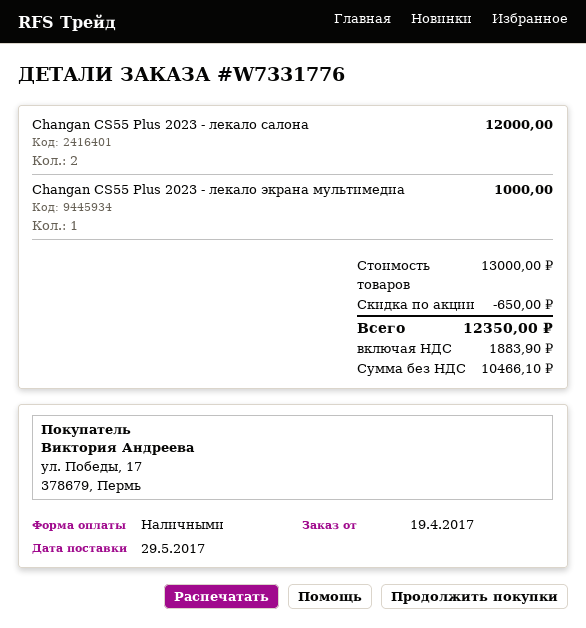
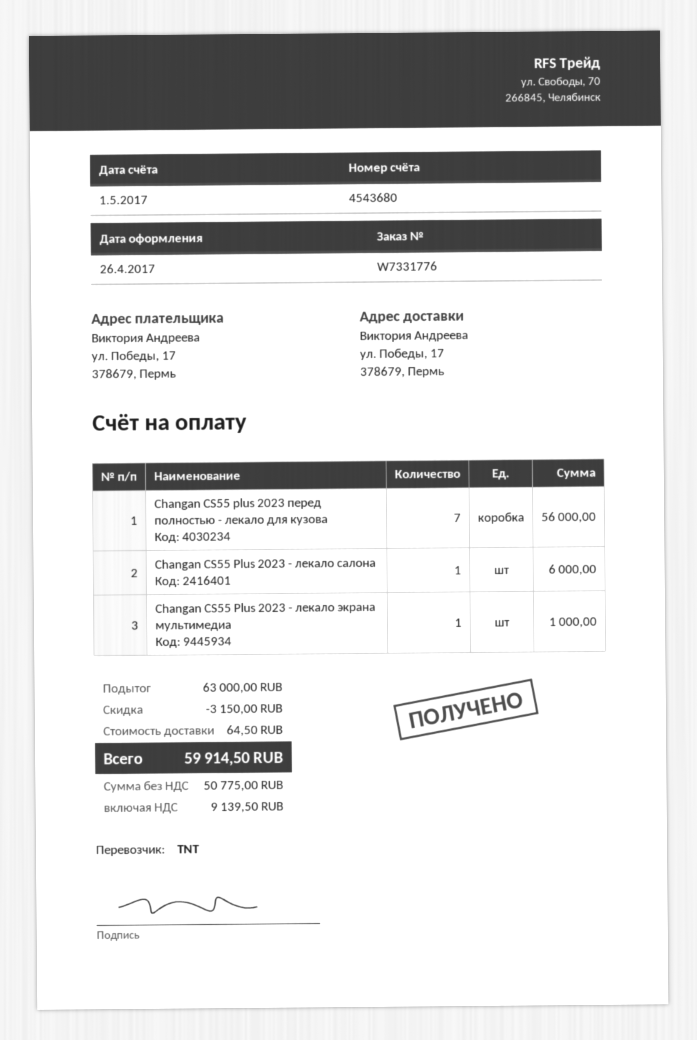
order date: 2017-04-19 -> 2017-04-26
Changan CS55 Plus 2023 - лекало салона: 2 for 12000.00 -> 1 for 6000.00
Changan CS55 plus 2023 перед полностью - лекало для кузова: none -> 7 for 56000.00
subtotal: 13000.00 -> 63000.00
discount: 650.00 -> 3150.00
shipping: none -> 64.50
net: 10466.10 -> 50775.00
tax: 1883.90 -> 9139.50
total: 12350.00 -> 59914.50

